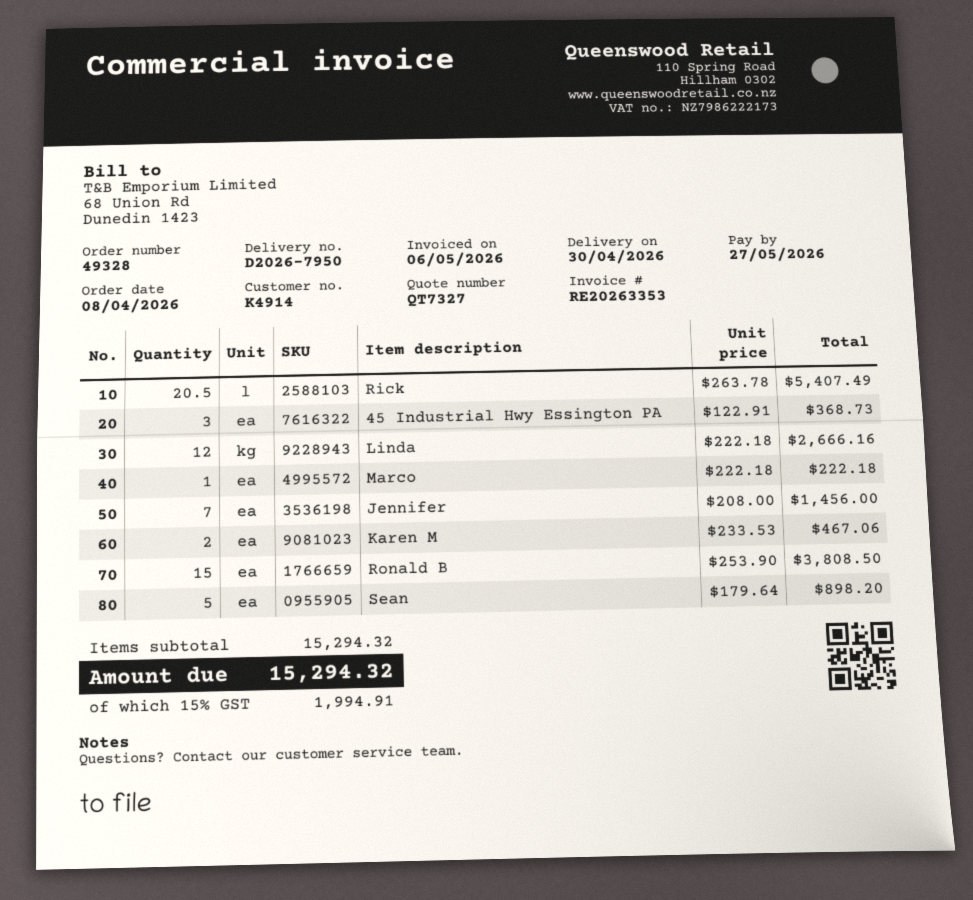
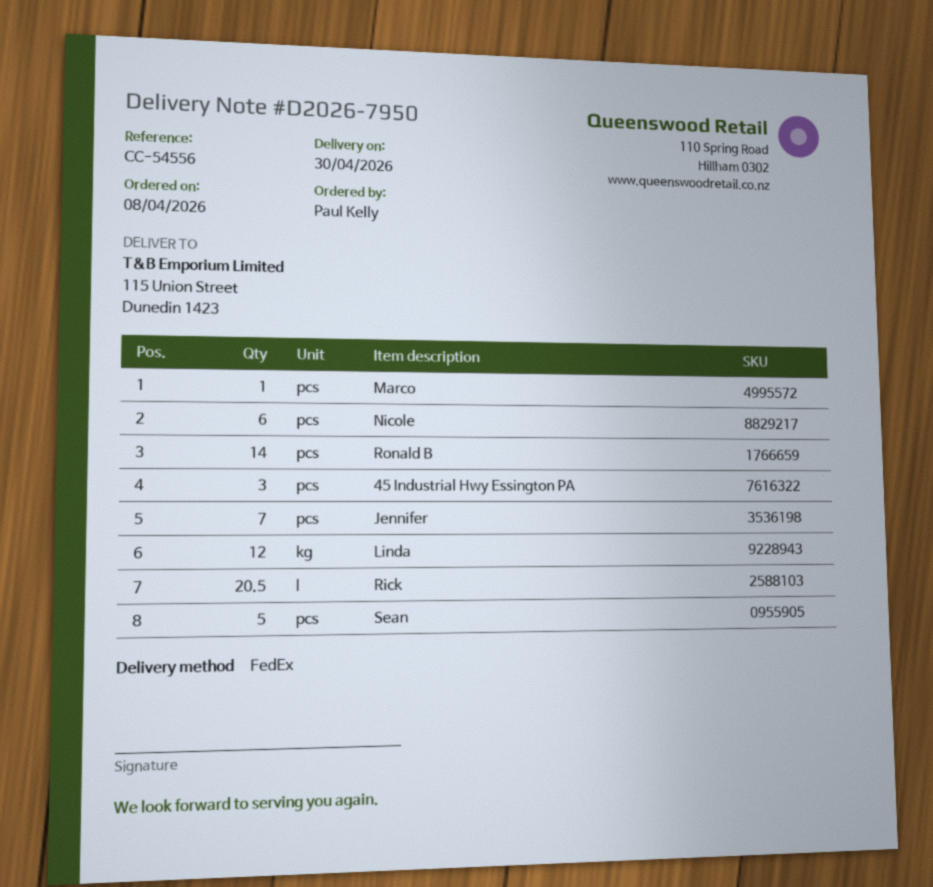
Karen M: 2 -> none
Ronald B: 15 -> 14
Nicole: none -> 6

